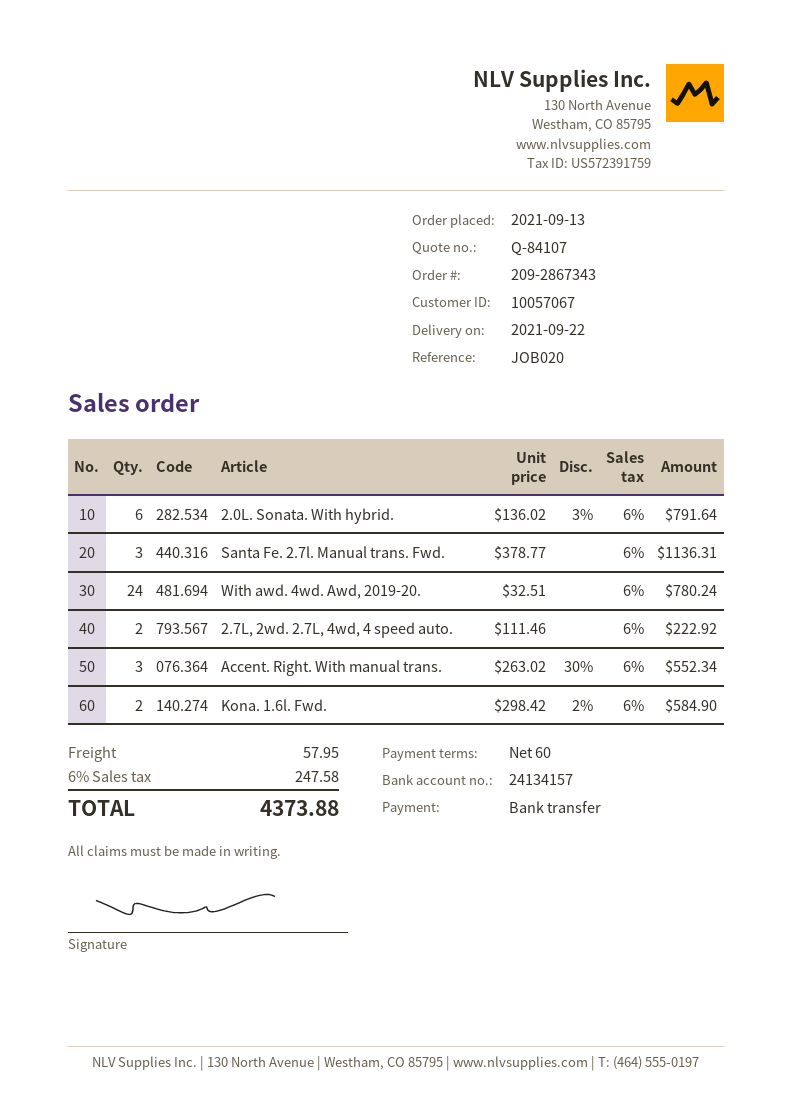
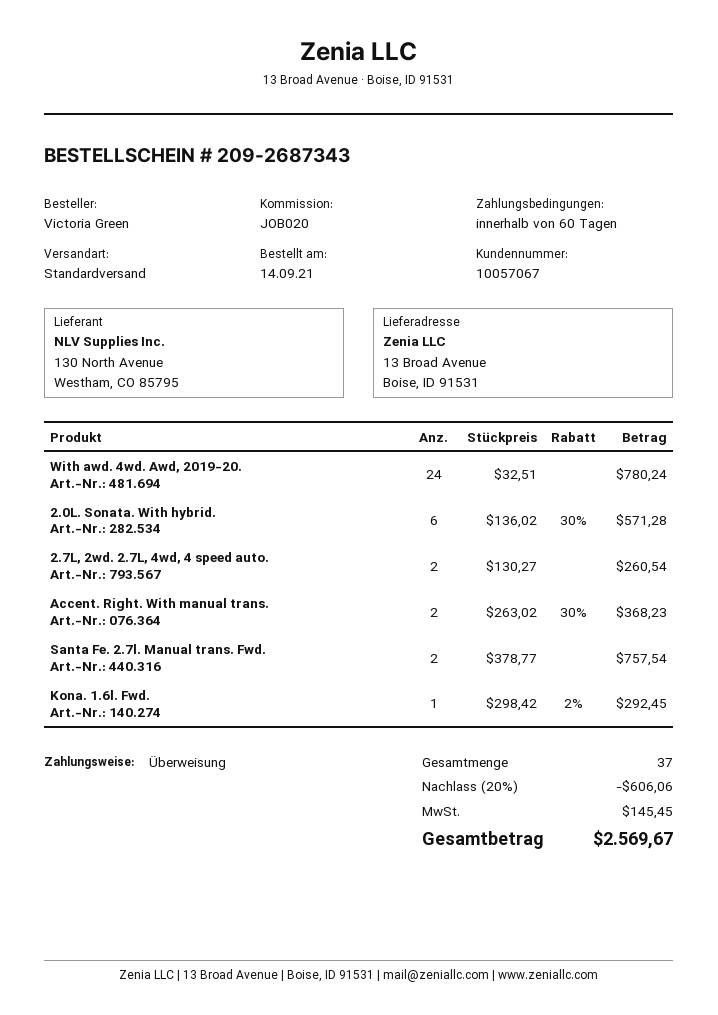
order number: 209-2867343 -> 209-2687343
order date: 2021-09-13 -> 2021-09-14
2.0L. Sonata. With hybrid.: 6 x 136.02 - 3% = 791.64 -> 6 x 136.02 - 30% = 571.28
Santa Fe. 2.7l. Manual trans. Fwd.: 3 x 378.77 = 1136.31 -> 2 x 378.77 = 757.54
2.7L, 2wd. 2.7L, 4wd, 4 speed auto.: 2 x 111.46 = 222.92 -> 2 x 130.27 = 260.54
Accent. Right. With manual trans.: 3 x 263.02 - 30% = 552.34 -> 2 x 263.02 - 30% = 368.23
Kona. 1.6l. Fwd.: 2 x 298.42 - 2% = 584.90 -> 1 x 298.42 - 2% = 292.45
discount: none -> 20% = 606.06
shipping: 57.95 -> none
tax: 247.58 -> 145.45
total: 4373.88 -> 2569.67

